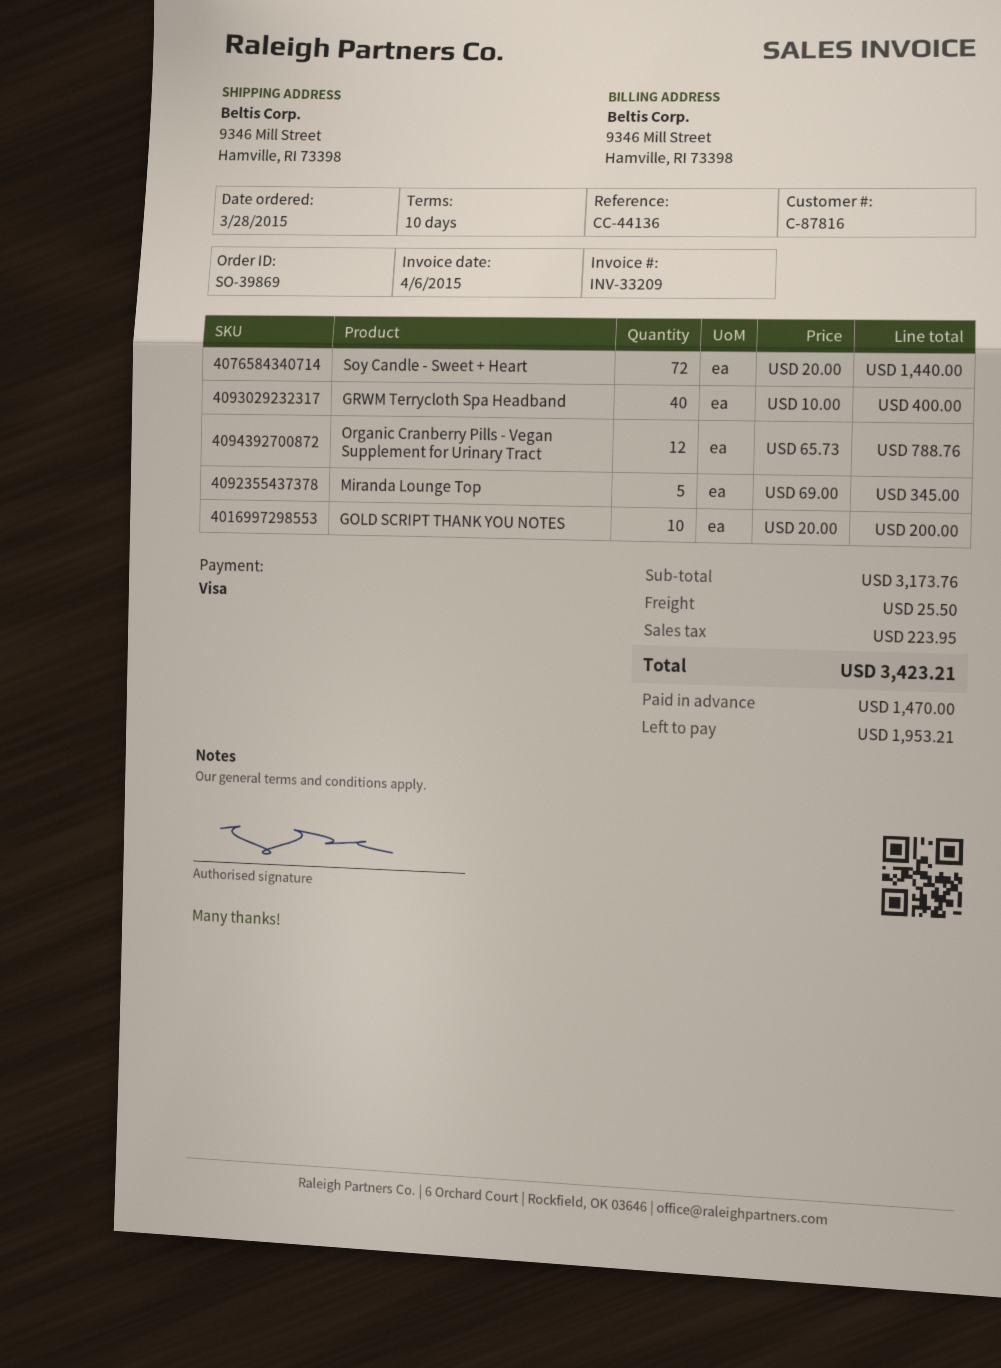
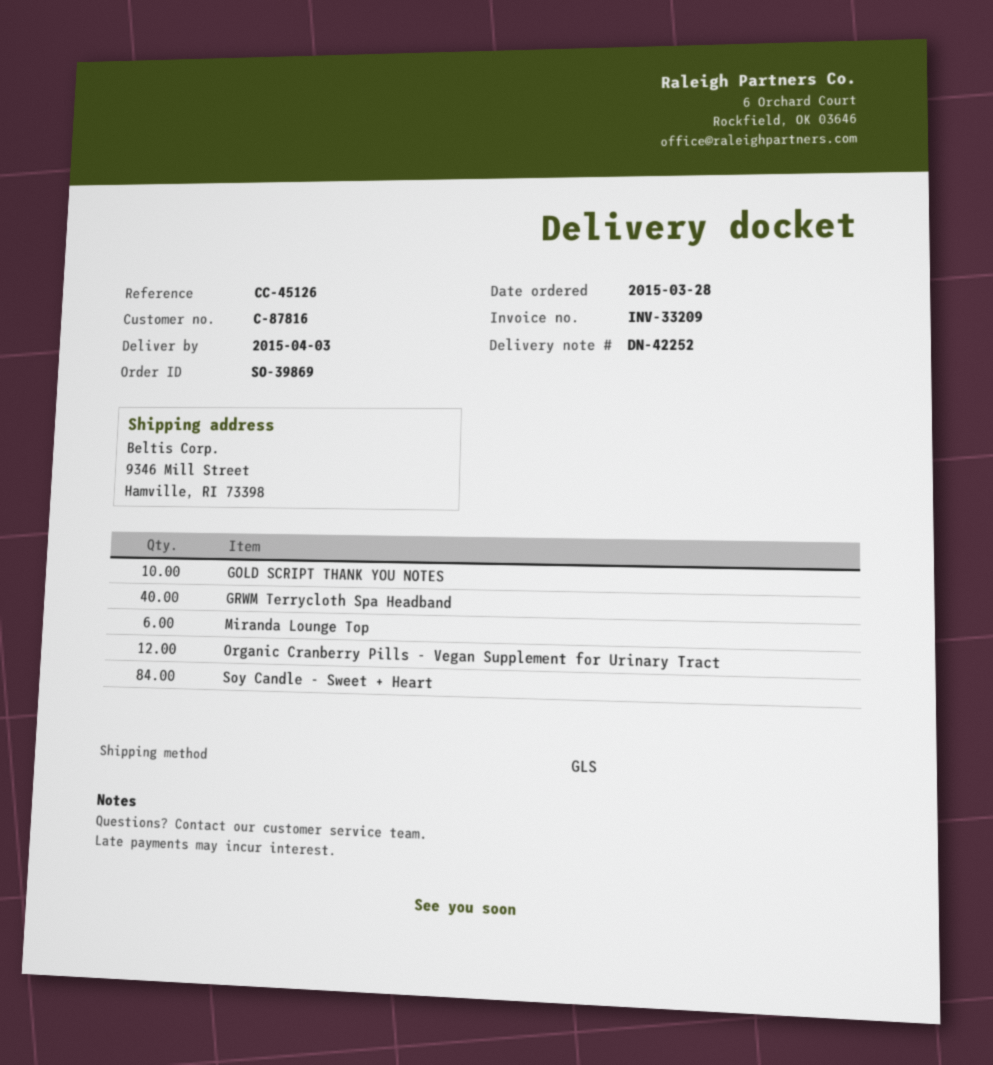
reference: CC-44136 -> CC-45126
Soy Candle - Sweet + Heart: 72 -> 84
Miranda Lounge Top: 5 -> 6

